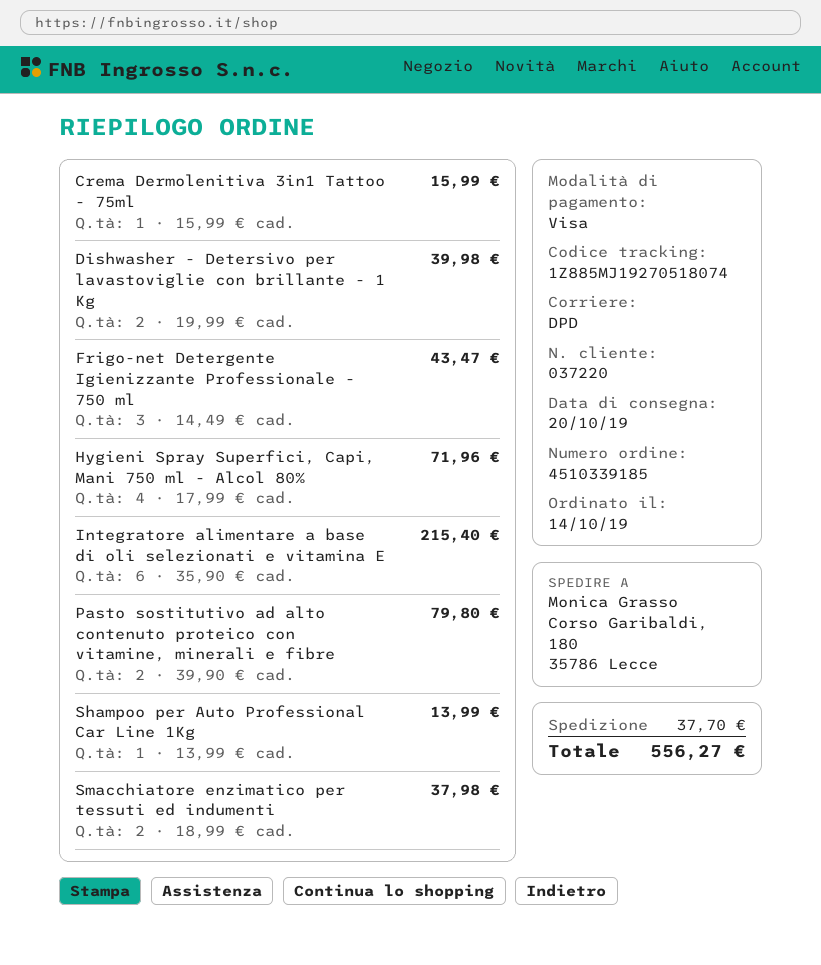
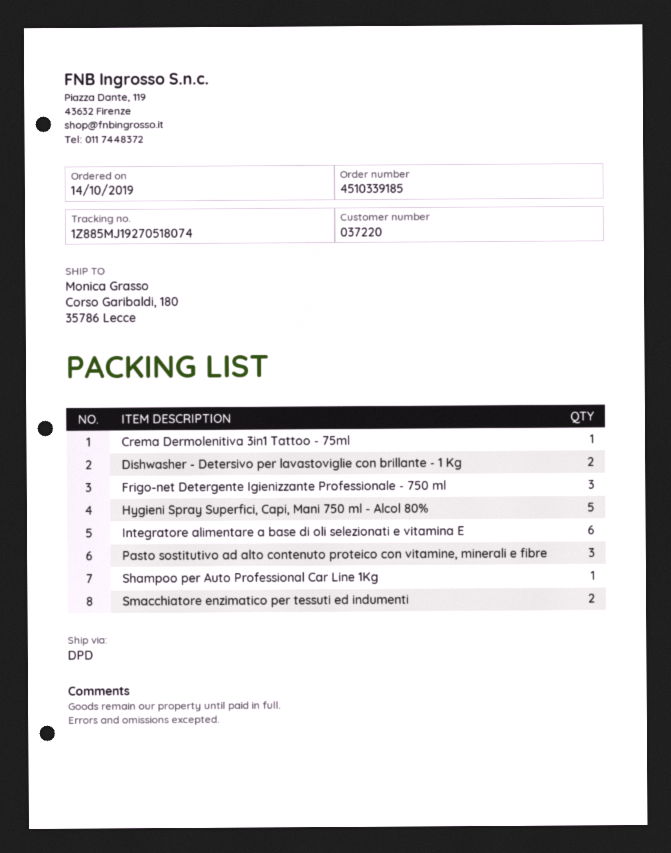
Hygieni Spray Superfici, Capi, Mani 750 ml - Alcol 80%: 4 -> 5
Pasto sostitutivo ad alto contenuto proteico con vitamine, minerali e fibre: 2 -> 3

